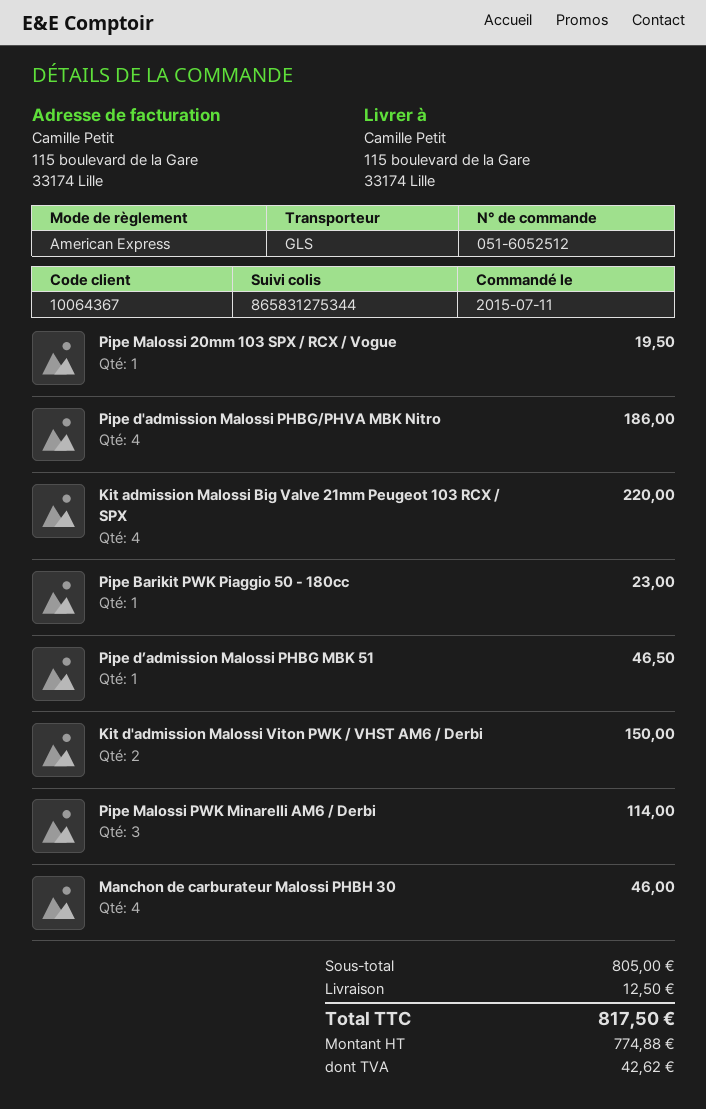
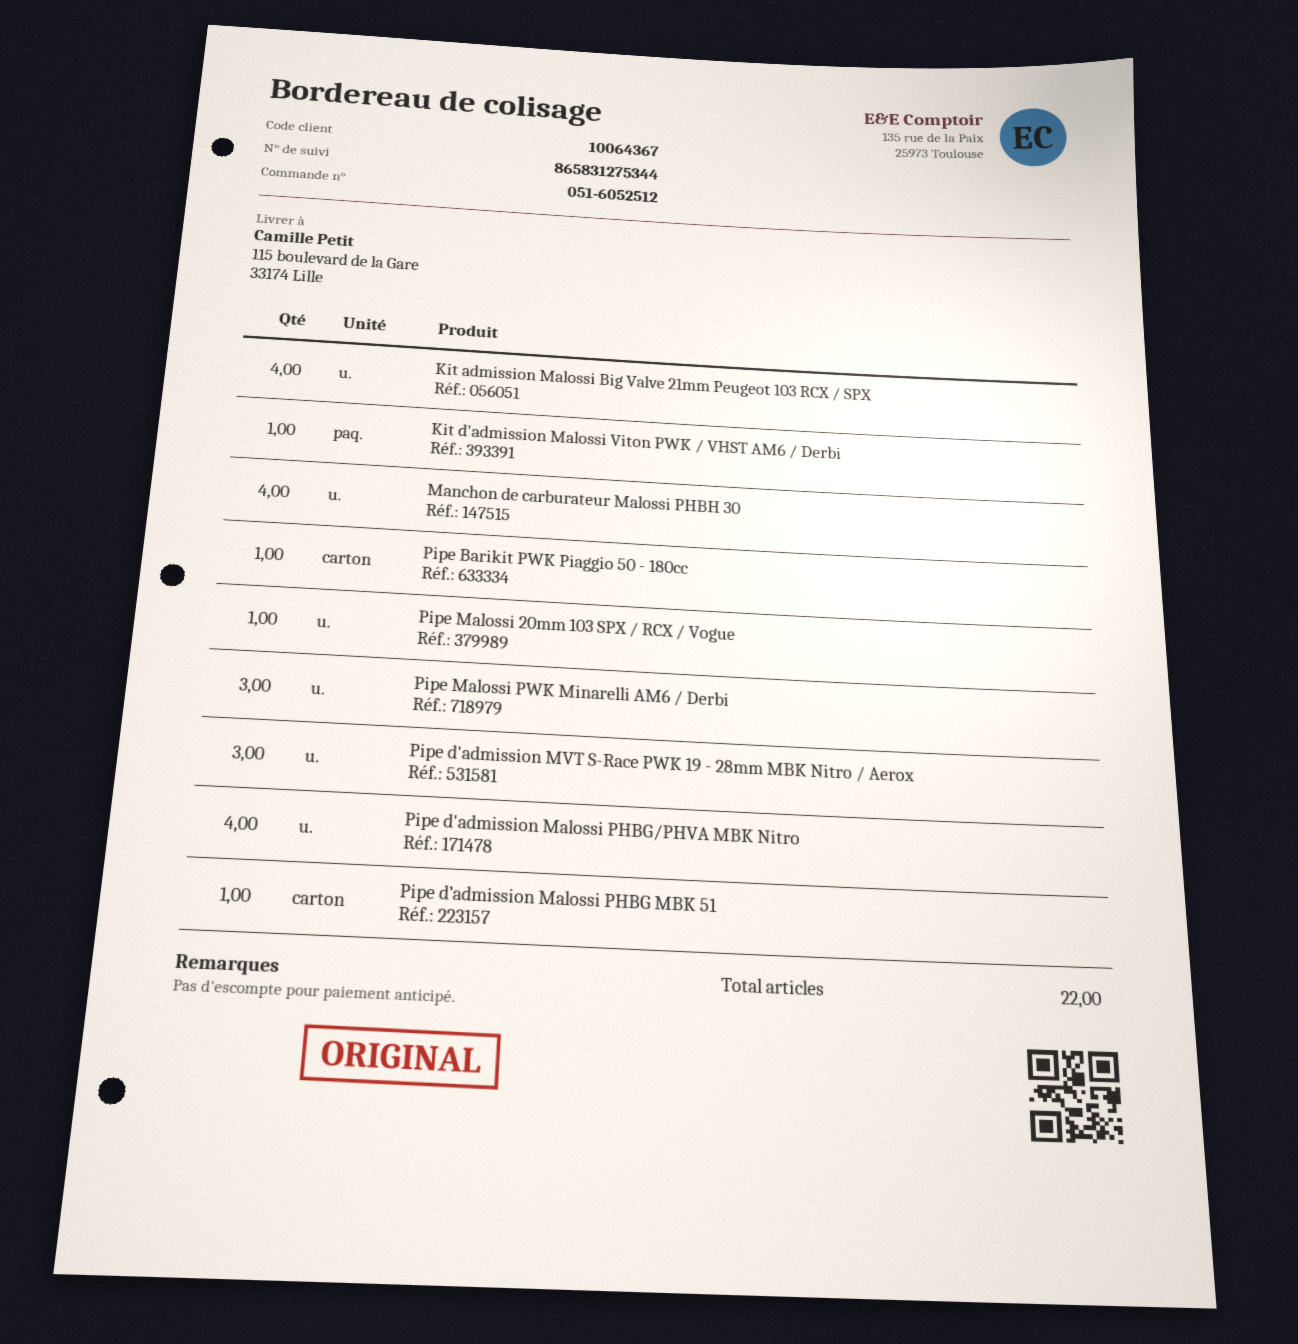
Kit d'admission Malossi Viton PWK / VHST AM6 / Derbi: 2 -> 1
Pipe d'admission MVT S-Race PWK 19 - 28mm MBK Nitro / Aerox: none -> 3

